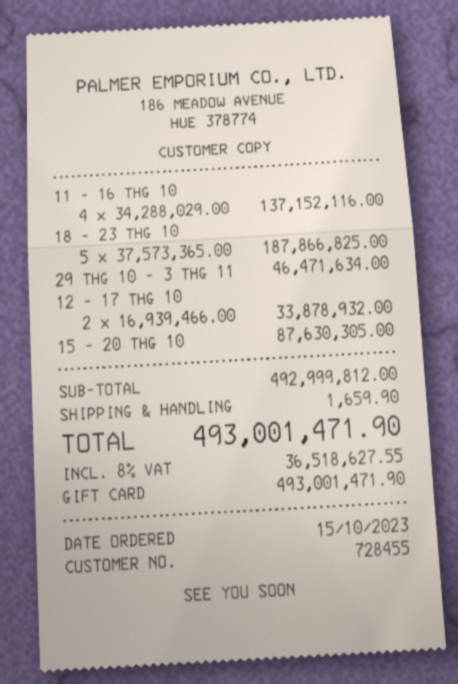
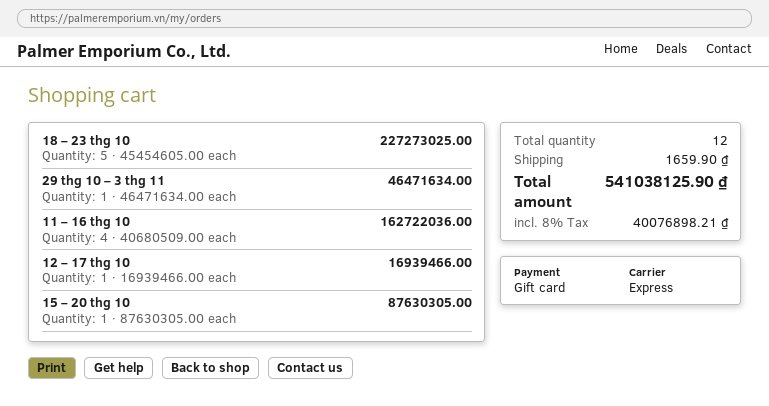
11 – 16 THG 10: 4 x 34288029.00 = 137152116.00 -> 4 x 40680509.00 = 162722036.00
18 – 23 THG 10: 5 x 37573365.00 = 187866825.00 -> 5 x 45454605.00 = 227273025.00
12 – 17 THG 10: 2 x 16939466.00 = 33878932.00 -> 1 x 16939466.00 = 16939466.00
tax: 8% = 36518627.55 -> 8% = 40076898.21
total: 493001471.90 -> 541038125.90

